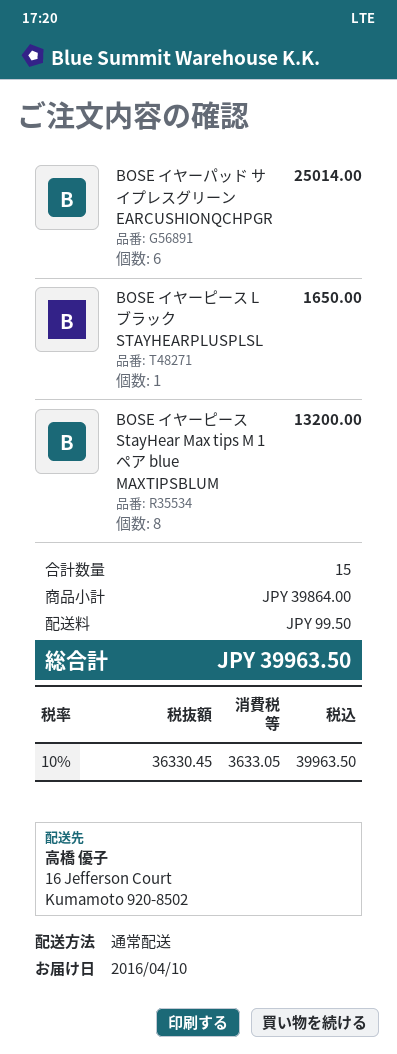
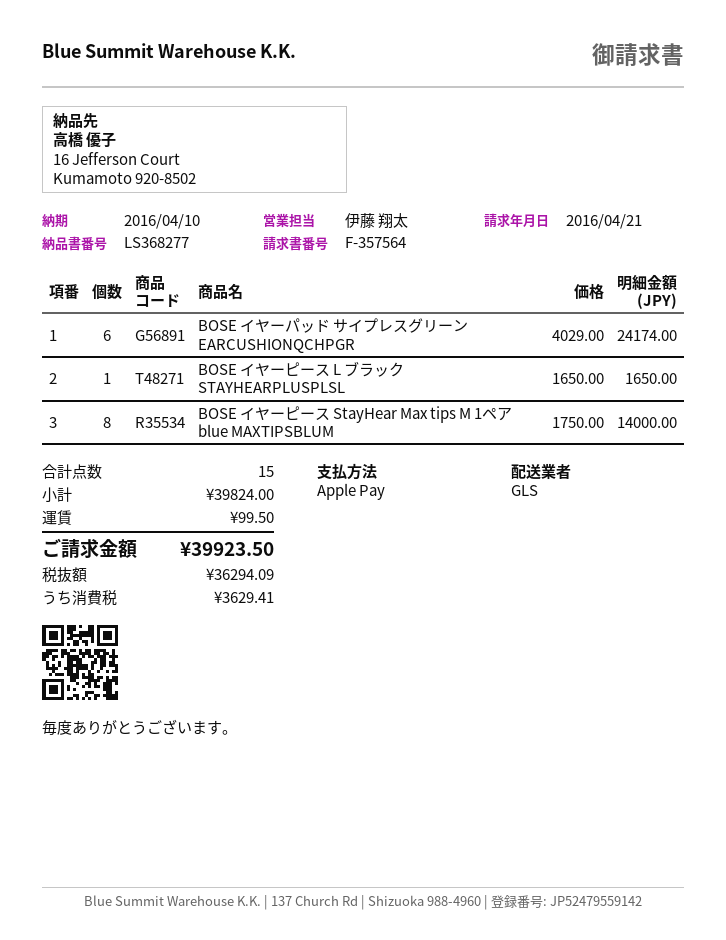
shipping method: standard -> GLS
BOSE イヤーパッド サイプレスグリーン EARCUSHIONQCHPGR: 6 for 25014.00 -> 6 for 24174.00
BOSE イヤーピース StayHear Max tips M 1ペア blue MAXTIPSBLUM: 8 for 13200.00 -> 8 for 14000.00
subtotal: 39864.00 -> 39824.00
net: 36330.45 -> 36294.09
tax: 3633.05 -> 3629.41
total: 39963.50 -> 39923.50

